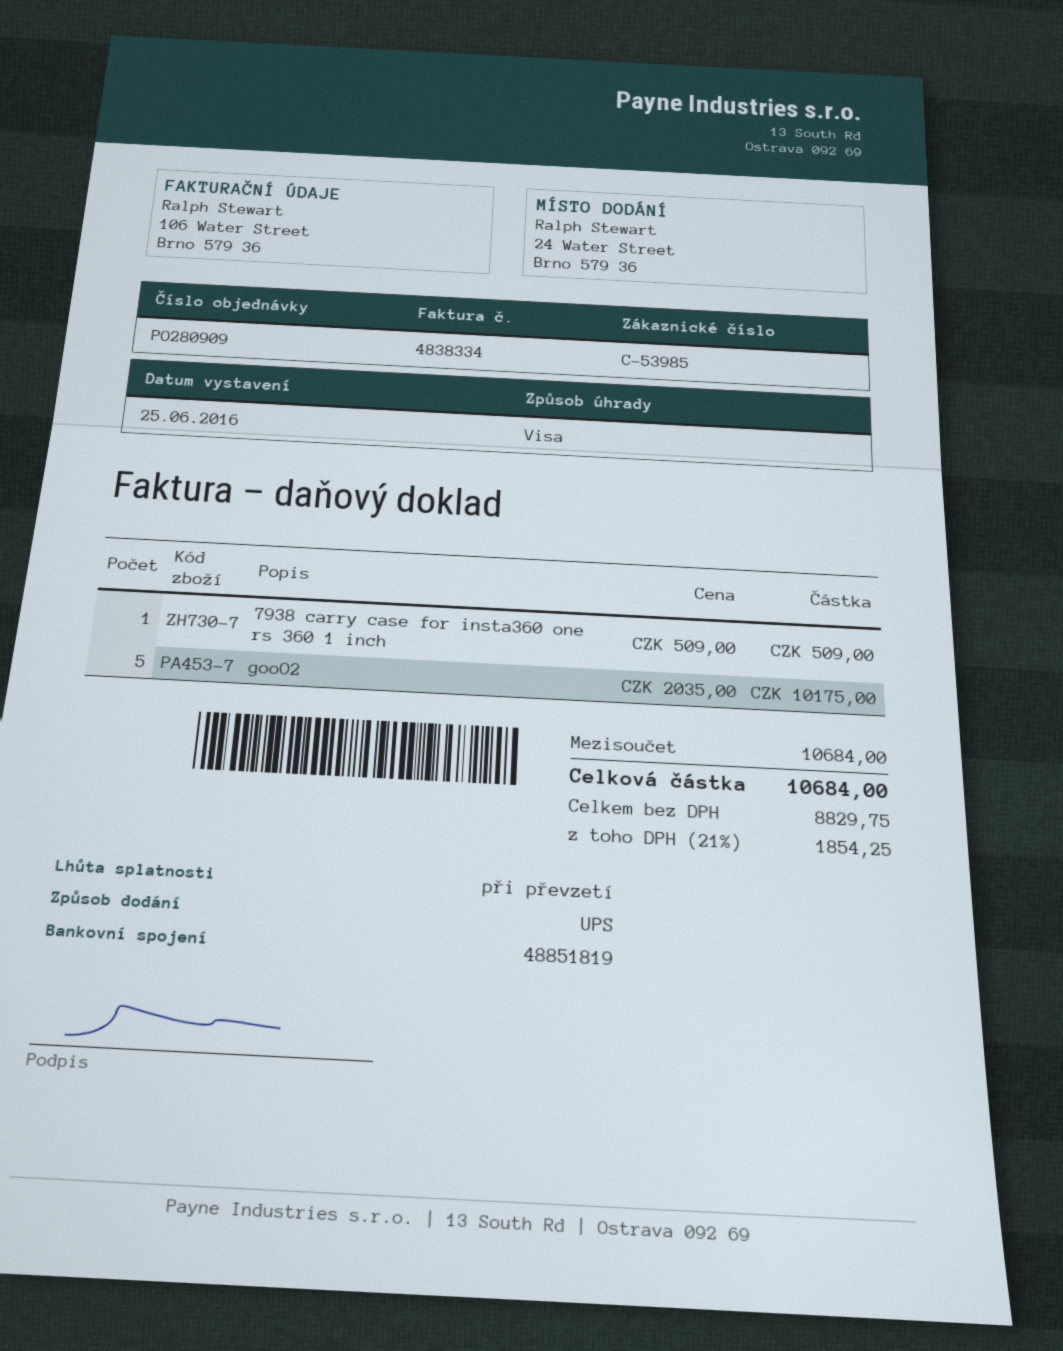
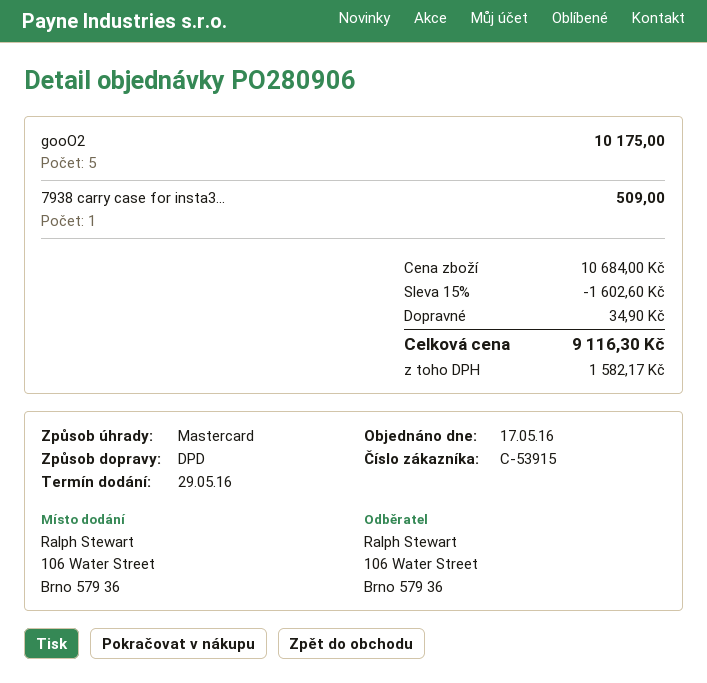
order number: PO280909 -> PO280906
customer number: C-53985 -> C-53915
payment method: Visa -> Mastercard
shipping method: UPS -> DPD
ship to: 24 Water Street, Brno 579 36 -> 106 Water Street, Brno 579 36
discount: none -> 15% = 1602.60
shipping: none -> 34.90
tax: 1854.25 -> 1582.17
total: 10684.00 -> 9116.30

